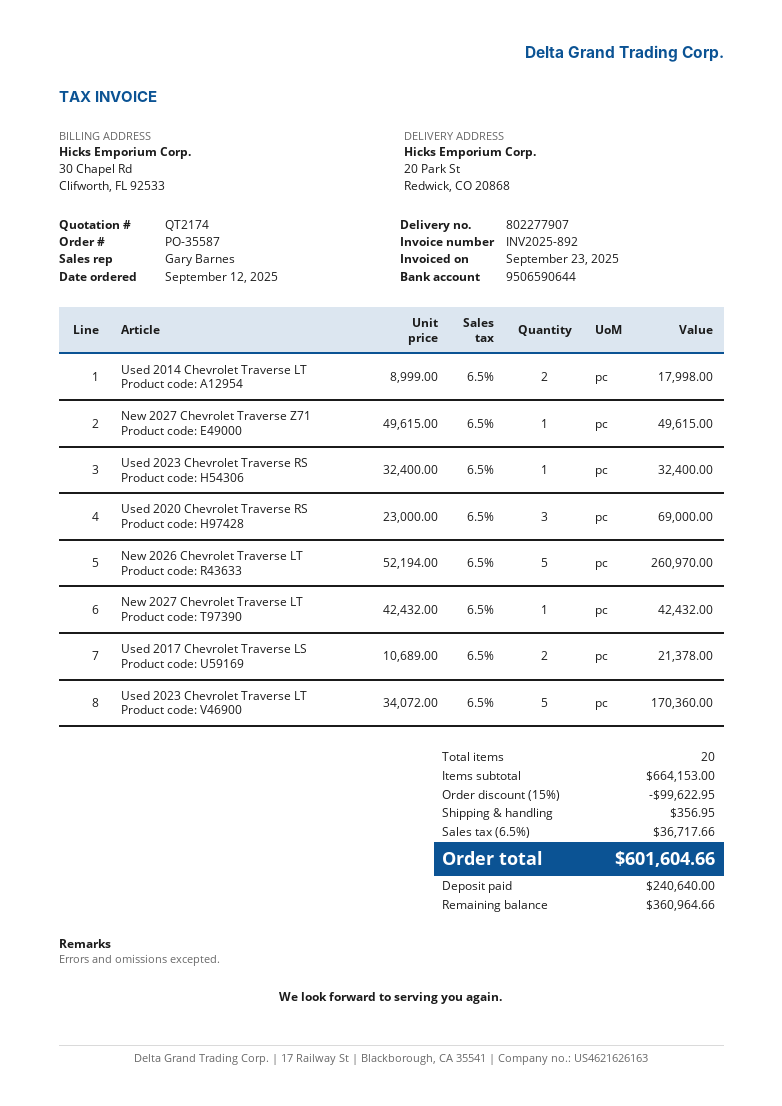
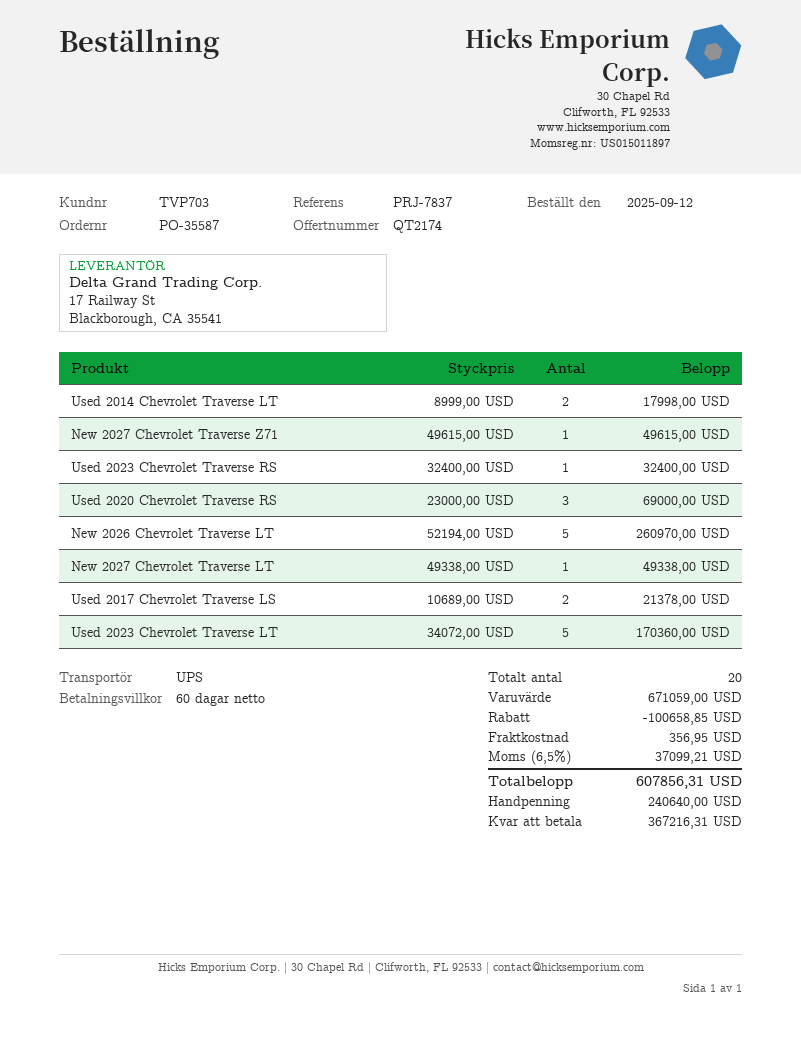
New 2027 Chevrolet Traverse LT: 1 x 42432.00 = 42432.00 -> 1 x 49338.00 = 49338.00
subtotal: 664153.00 -> 671059.00
discount: 99622.95 -> 100658.85
tax: 6.5% = 36717.66 -> 6.5% = 37099.21
total: 601604.66 -> 607856.31
balance: 360964.66 -> 367216.31

